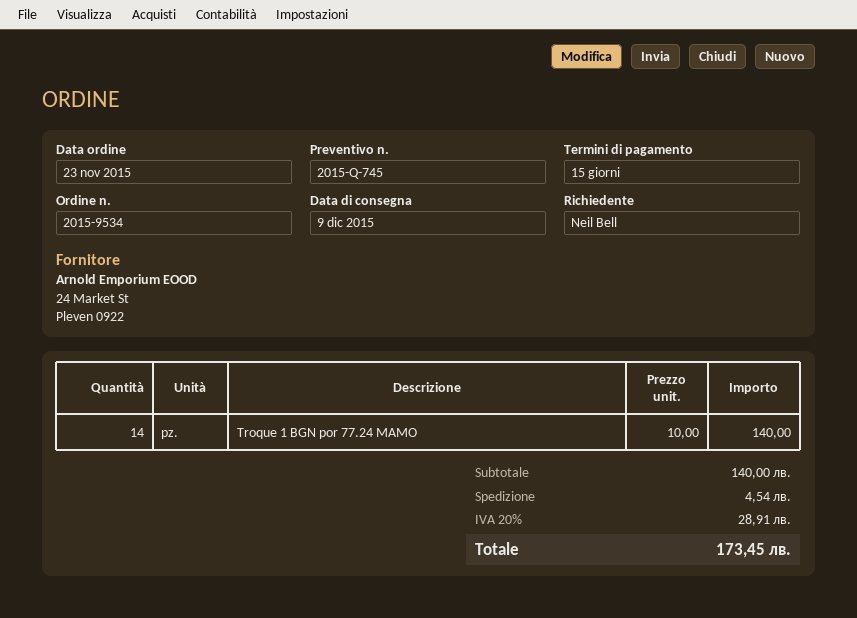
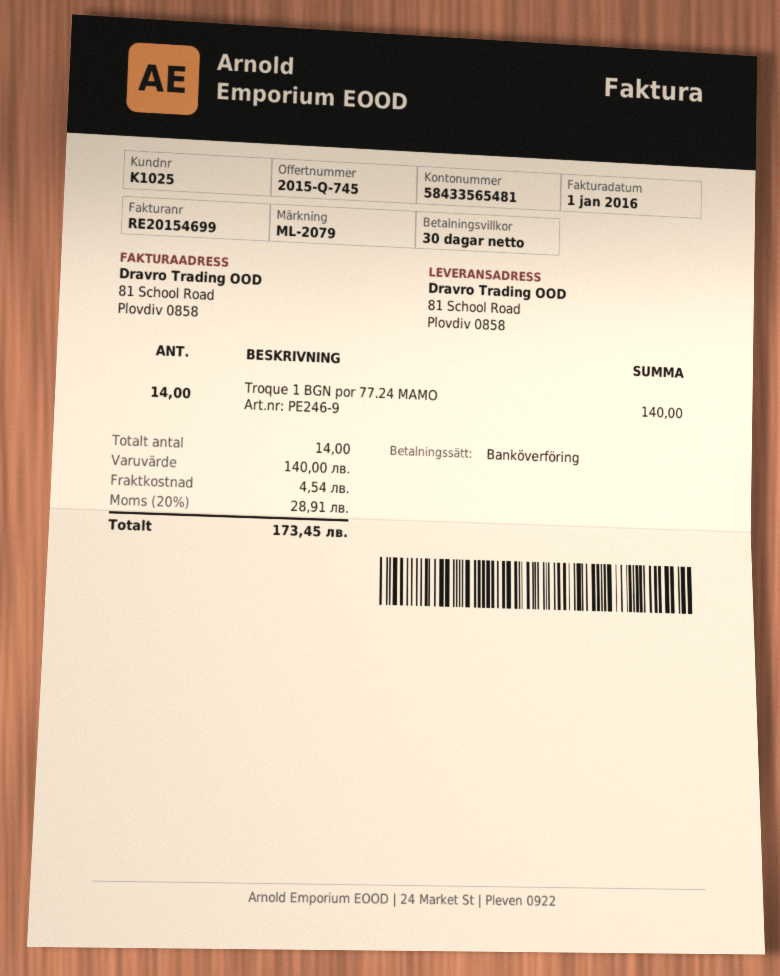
payment terms: 15 days -> 30 days

